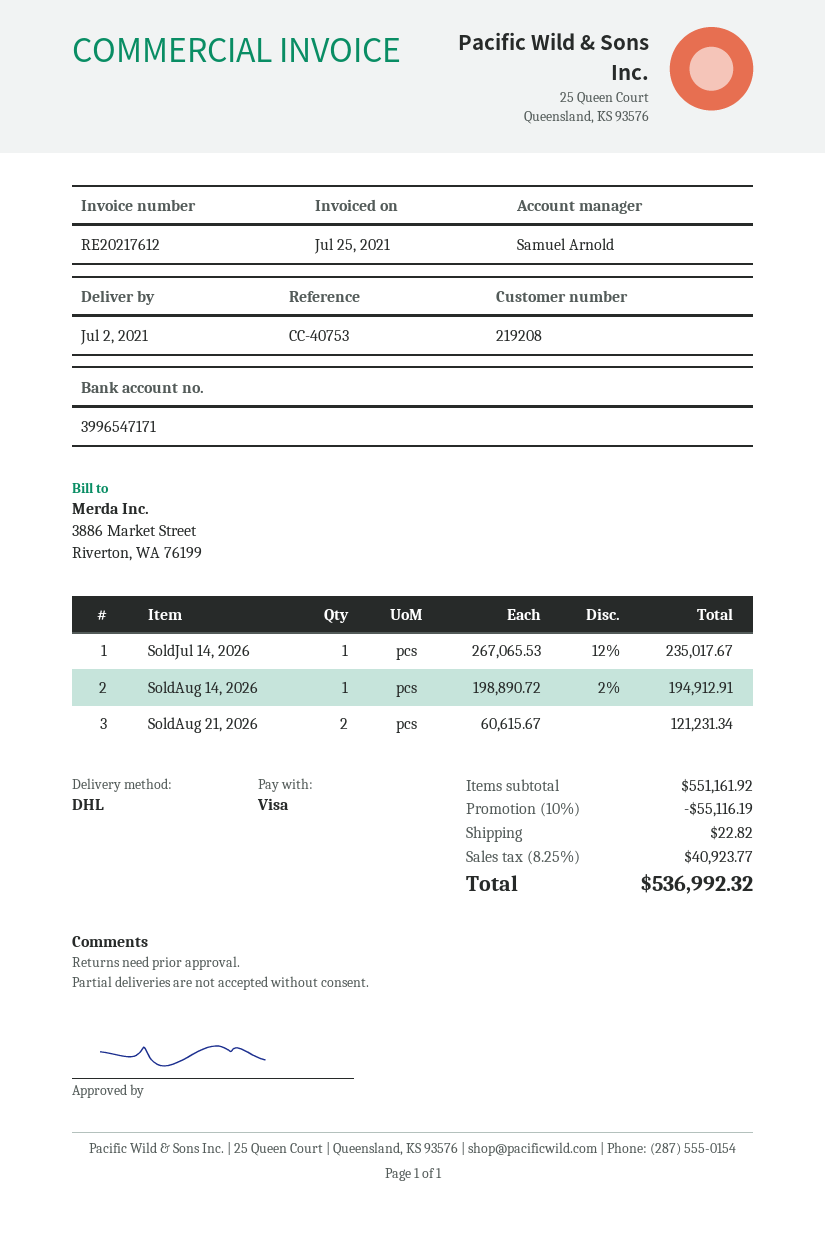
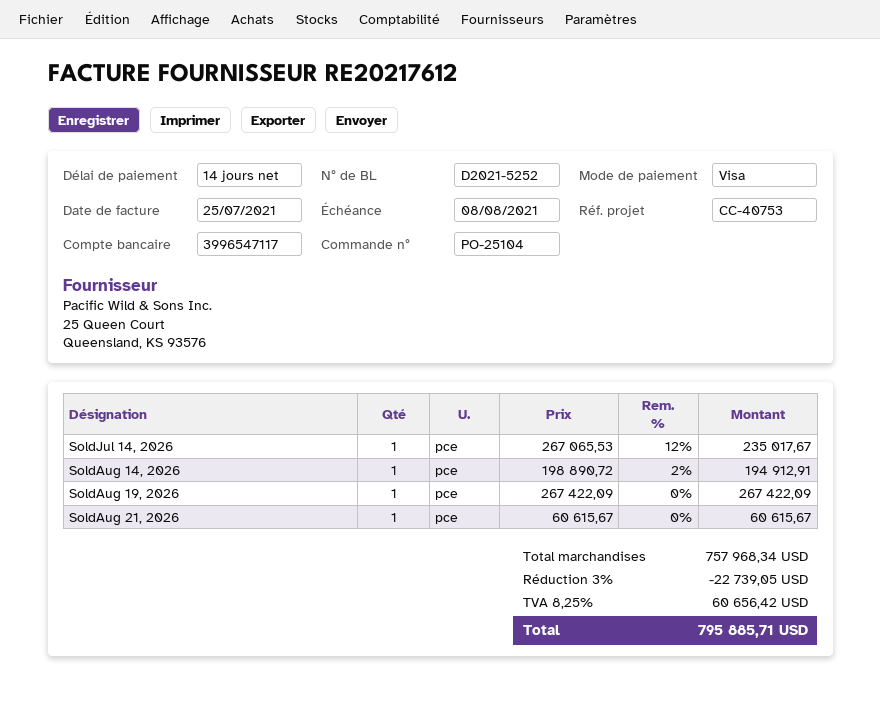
bank account: 3996547171 -> 3996547117
SoldAug 21, 2026: 2 x 60615.67 = 121231.34 -> 1 x 60615.67 = 60615.67
SoldAug 19, 2026: none -> 1 x 267422.09 = 267422.09
subtotal: 551161.92 -> 757968.34
discount: 10% = 55116.19 -> 3% = 22739.05
shipping: 22.82 -> none
tax: 8.25% = 40923.77 -> 8.25% = 60656.42
total: 536992.32 -> 795885.71

